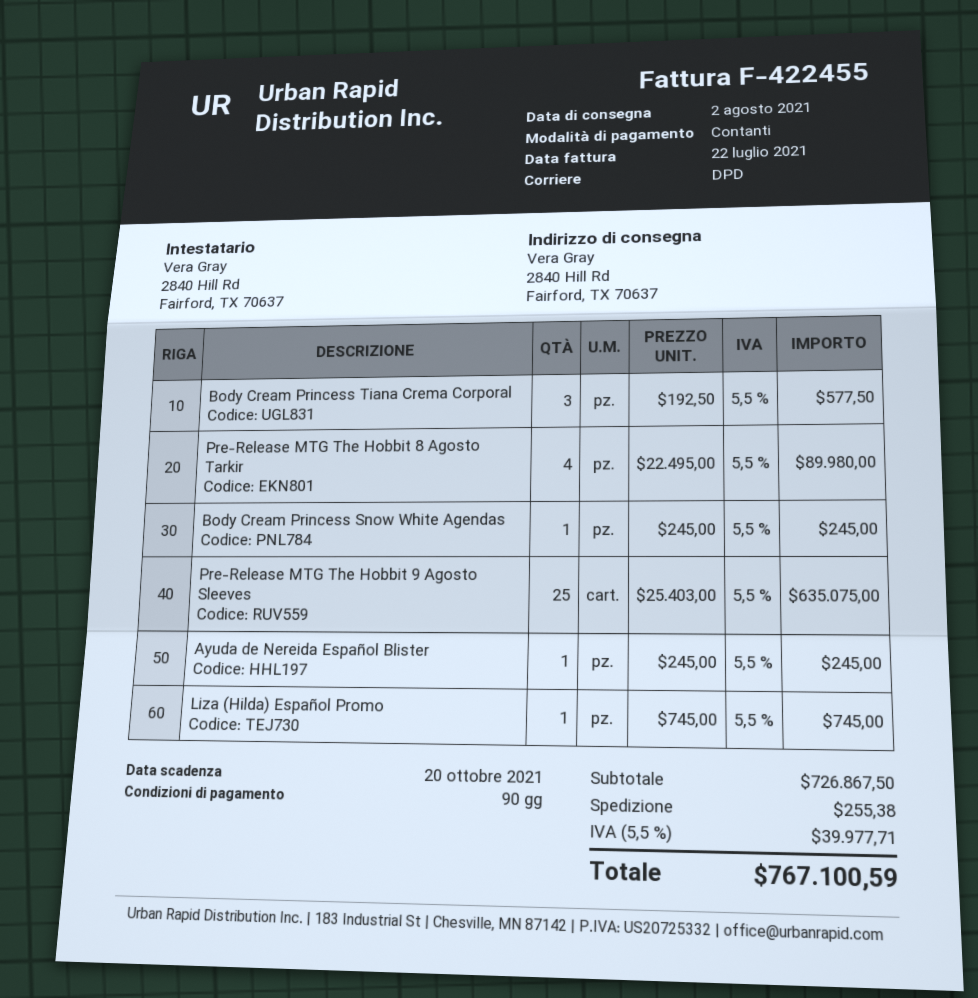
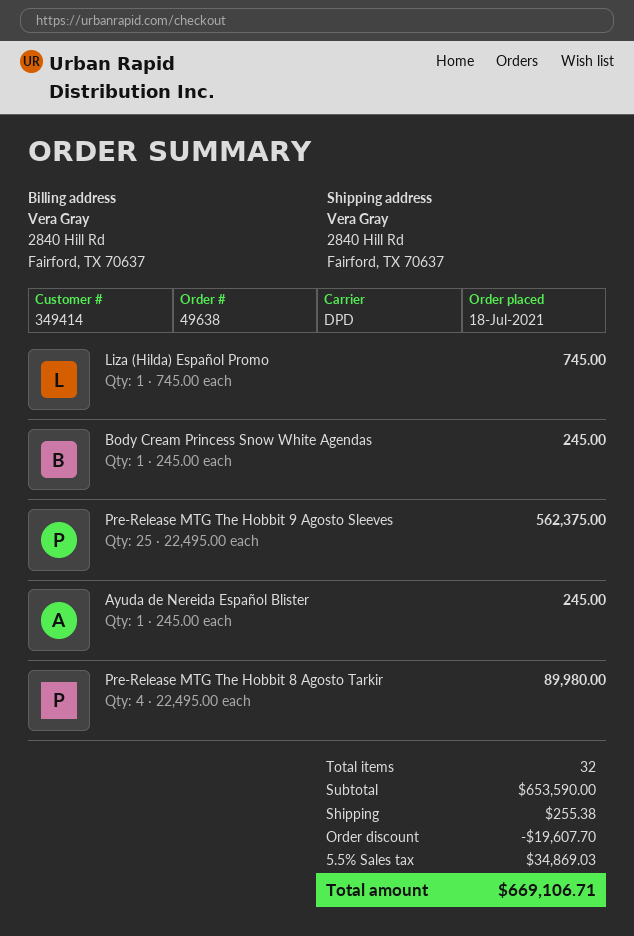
Body Cream Princess Tiana Crema Corporal: 3 x 192.50 = 577.50 -> none
Pre-Release MTG The Hobbit 9 Agosto Sleeves: 25 x 25403.00 = 635075.00 -> 25 x 22495.00 = 562375.00
subtotal: 726867.50 -> 653590.00
discount: none -> 19607.70
tax: 5.5% = 39977.71 -> 5.5% = 34869.03
total: 767100.59 -> 669106.71

